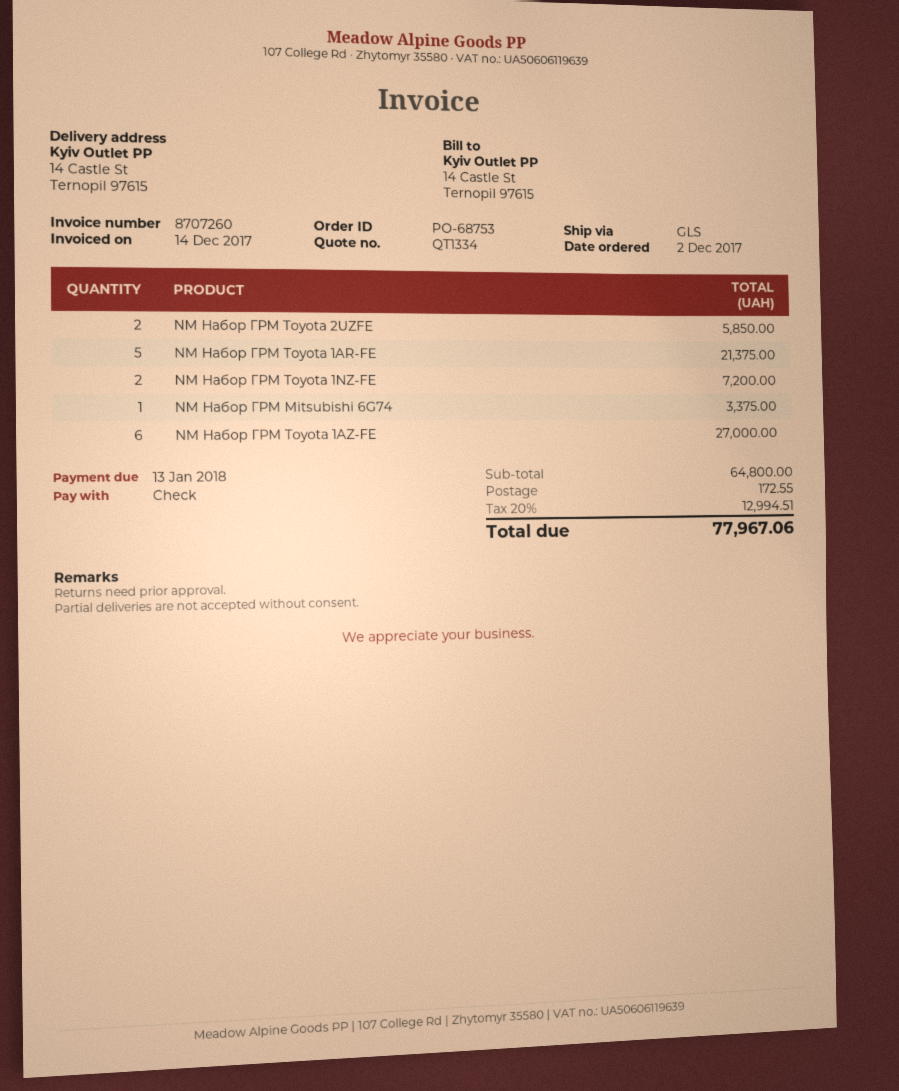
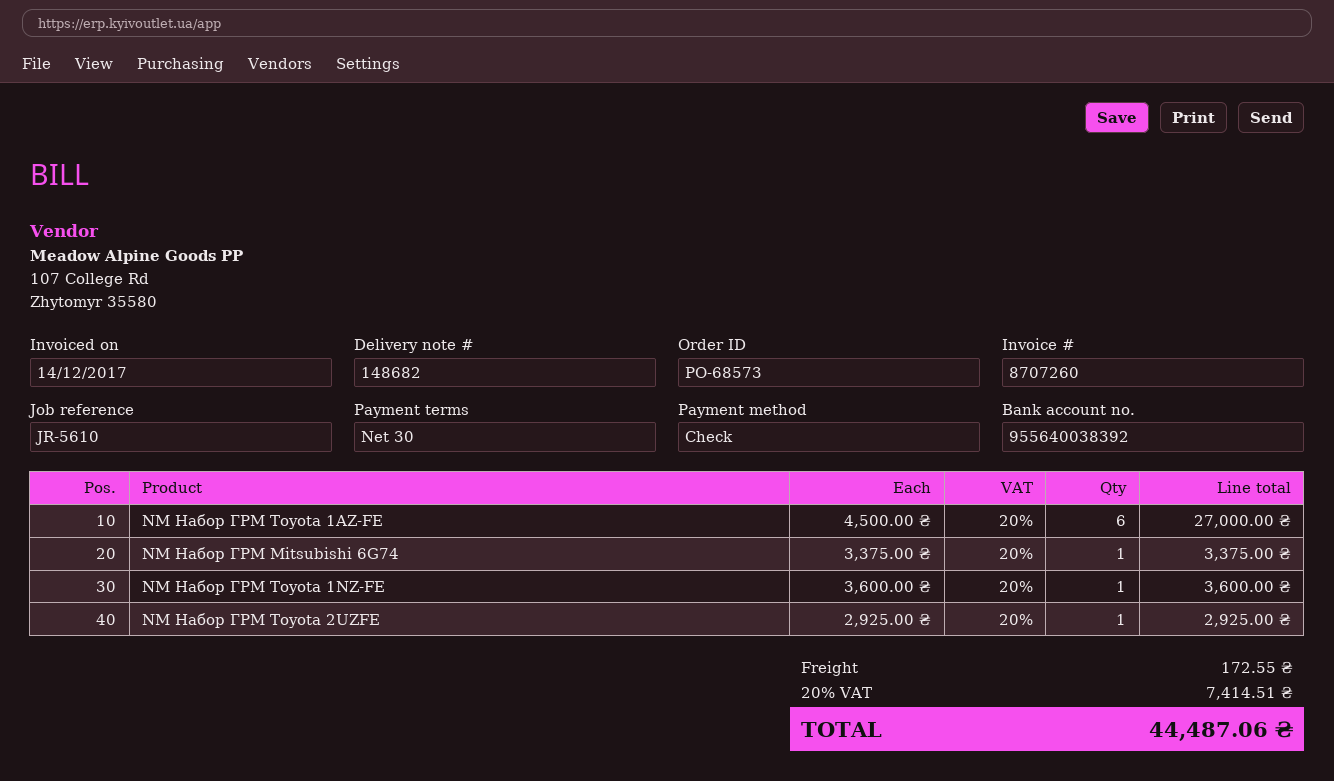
order number: PO-68753 -> PO-68573
NM Набор ГРМ Toyota 2UZFE: 2 for 5850.00 -> 1 for 2925.00
NM Набор ГРМ Toyota 1AR-FE: 5 for 21375.00 -> none
NM Набор ГРМ Toyota 1NZ-FE: 2 for 7200.00 -> 1 for 3600.00
tax: 20% = 12994.51 -> 20% = 7414.51
total: 77967.06 -> 44487.06

